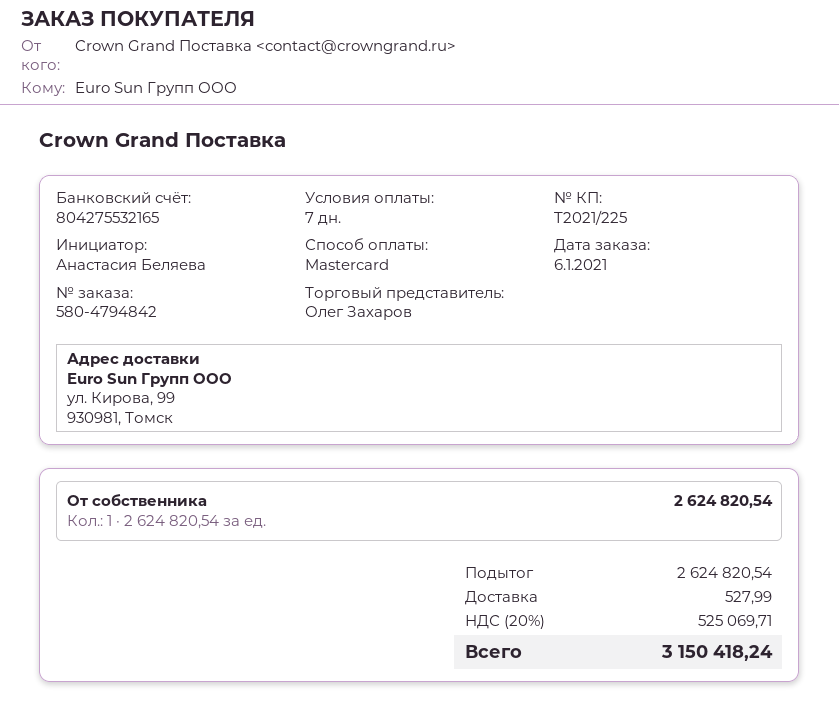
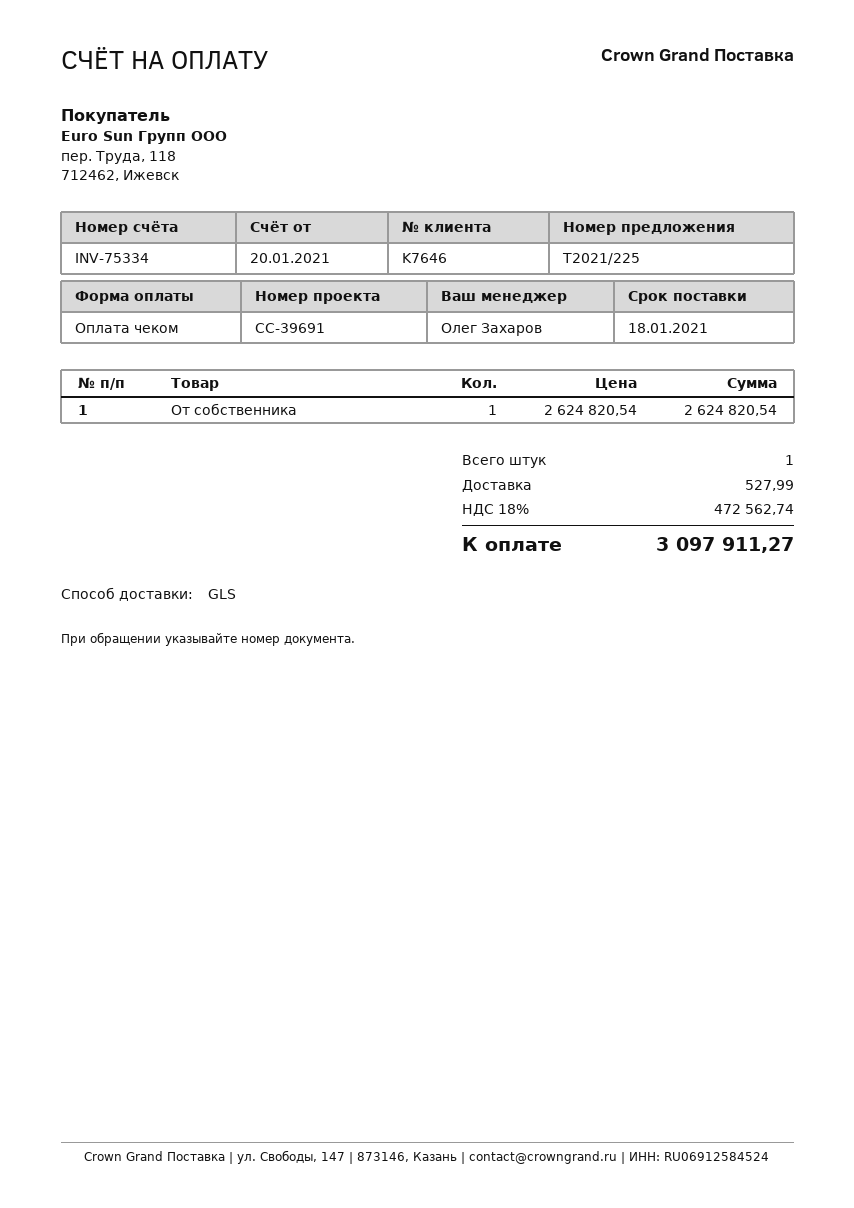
payment method: Mastercard -> cheque
tax: 20% = 525069.71 -> 18% = 472562.74
total: 3150418.24 -> 3097911.27

